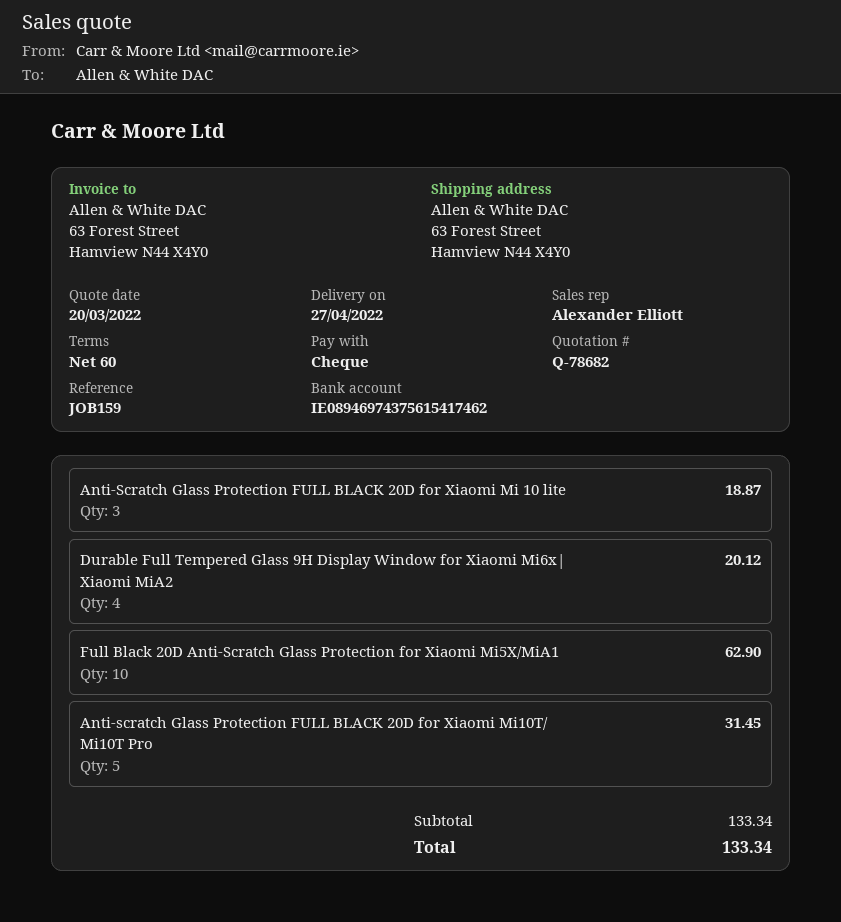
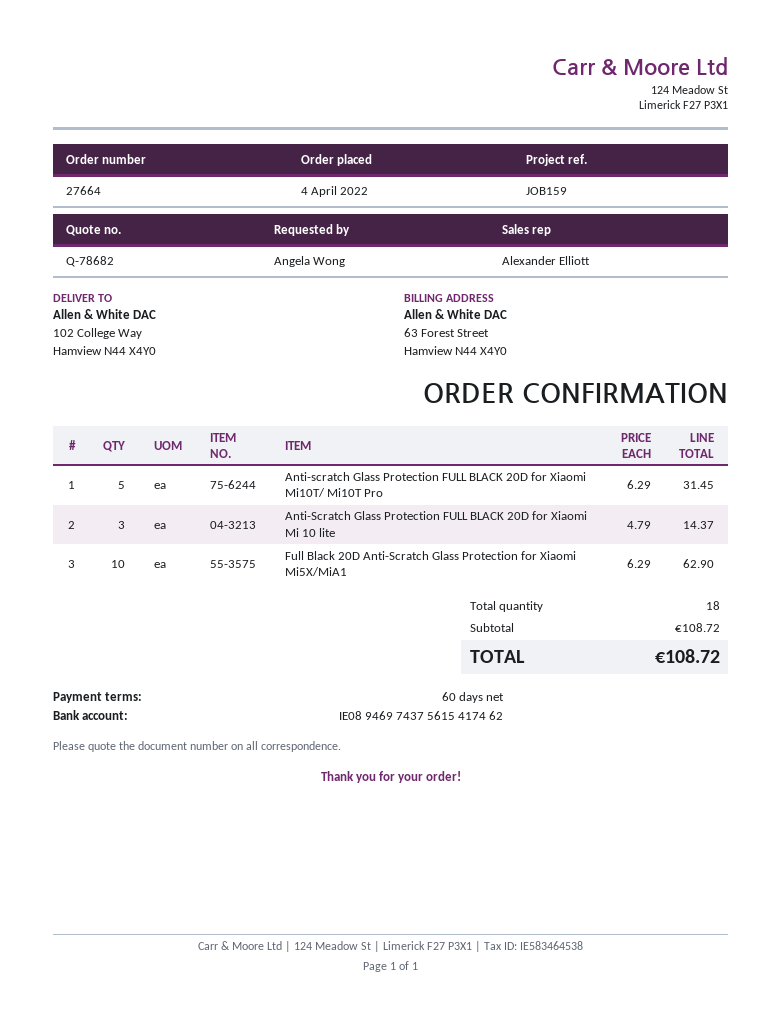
ship to: 63 Forest Street, Hamview N44 X4Y0 -> 102 College Way, Hamview N44 X4Y0
Anti-Scratch Glass Protection FULL BLACK 20D for Xiaomi Mi 10 lite: 3 for 18.87 -> 3 for 14.37
Durable Full Tempered Glass 9H Display Window for Xiaomi Mi6x| Xiaomi MiA2: 4 for 20.12 -> none
subtotal: 133.34 -> 108.72
total: 133.34 -> 108.72

